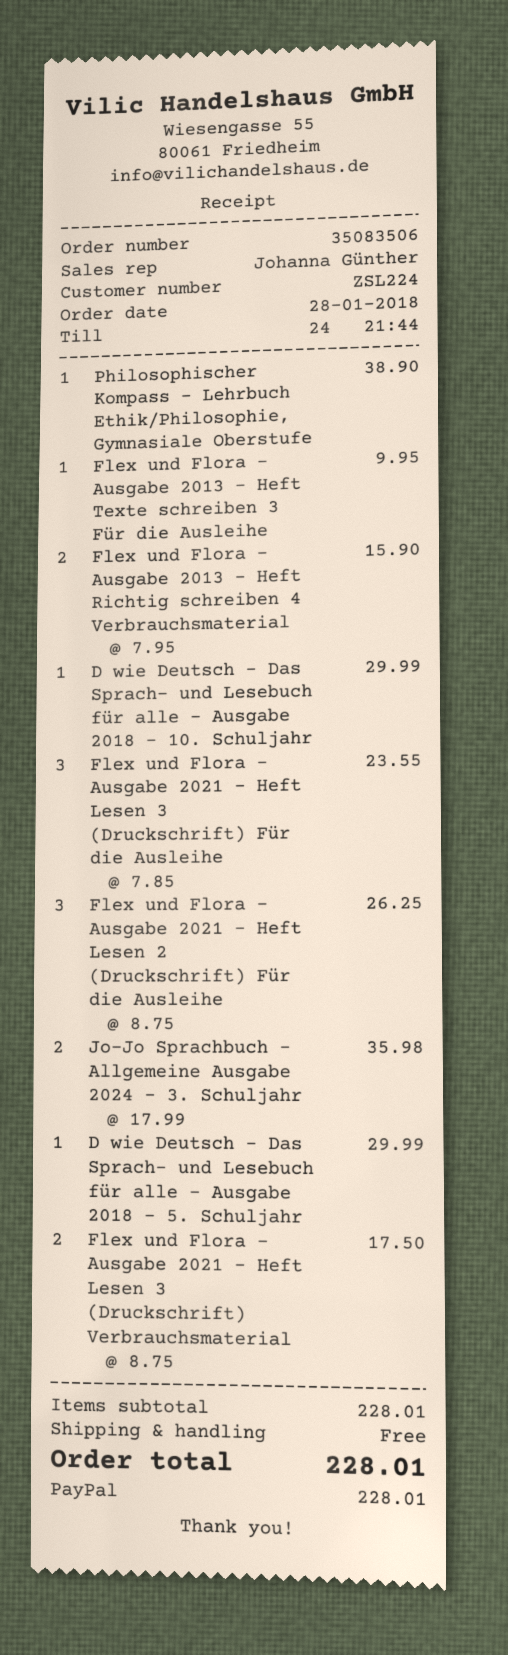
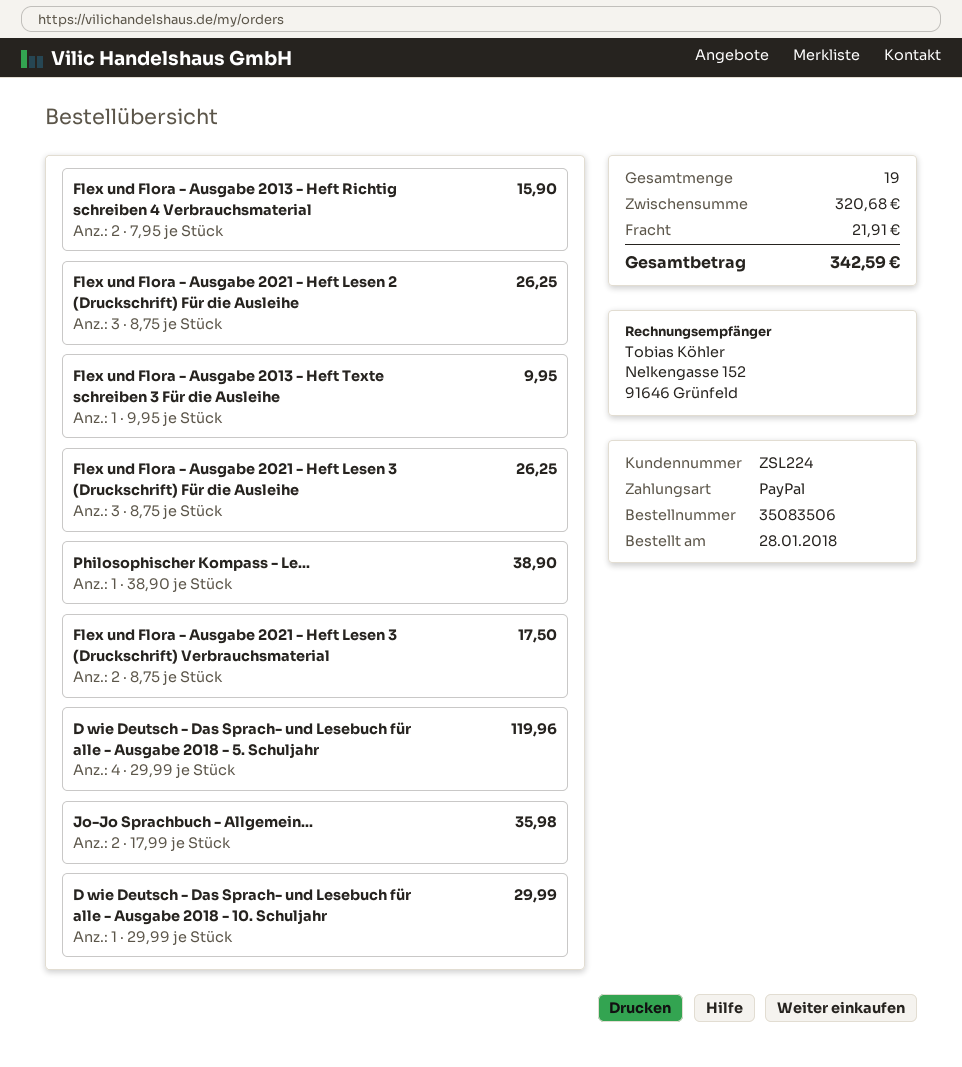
Flex und Flora - Ausgabe 2021 - Heft Lesen 3 (Druckschrift) Für die Ausleihe: 3 x 7.85 = 23.55 -> 3 x 8.75 = 26.25
D wie Deutsch - Das Sprach- und Lesebuch für alle - Ausgabe 2018 - 5. Schuljahr: 1 x 29.99 = 29.99 -> 4 x 29.99 = 119.96
subtotal: 228.01 -> 320.68
shipping: 0.00 -> 21.91
total: 228.01 -> 342.59

